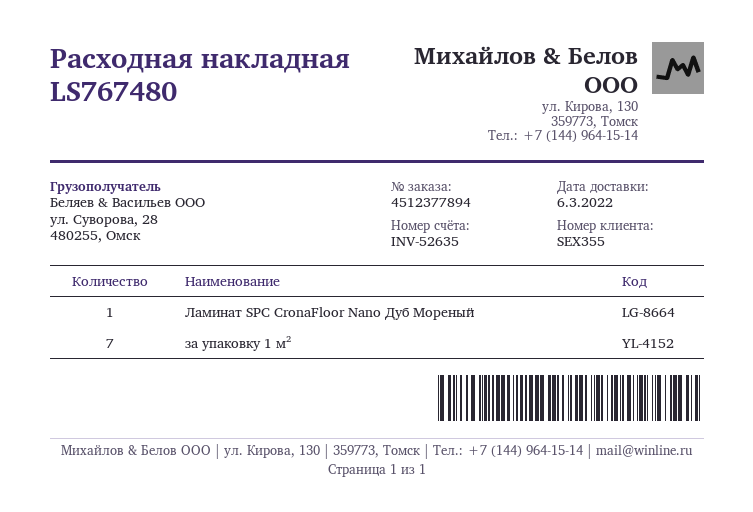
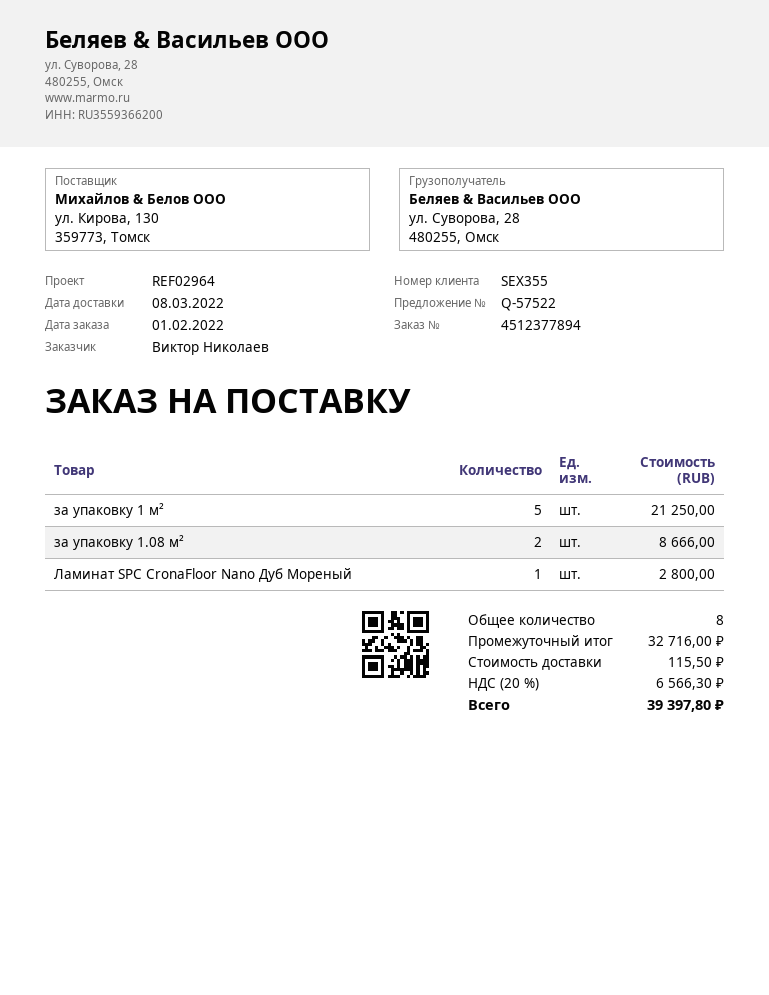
delivery date: 2022-03-06 -> 2022-03-08
за упаковку 1 м²: 7 -> 5
за упаковку 1.08 м²: none -> 2

